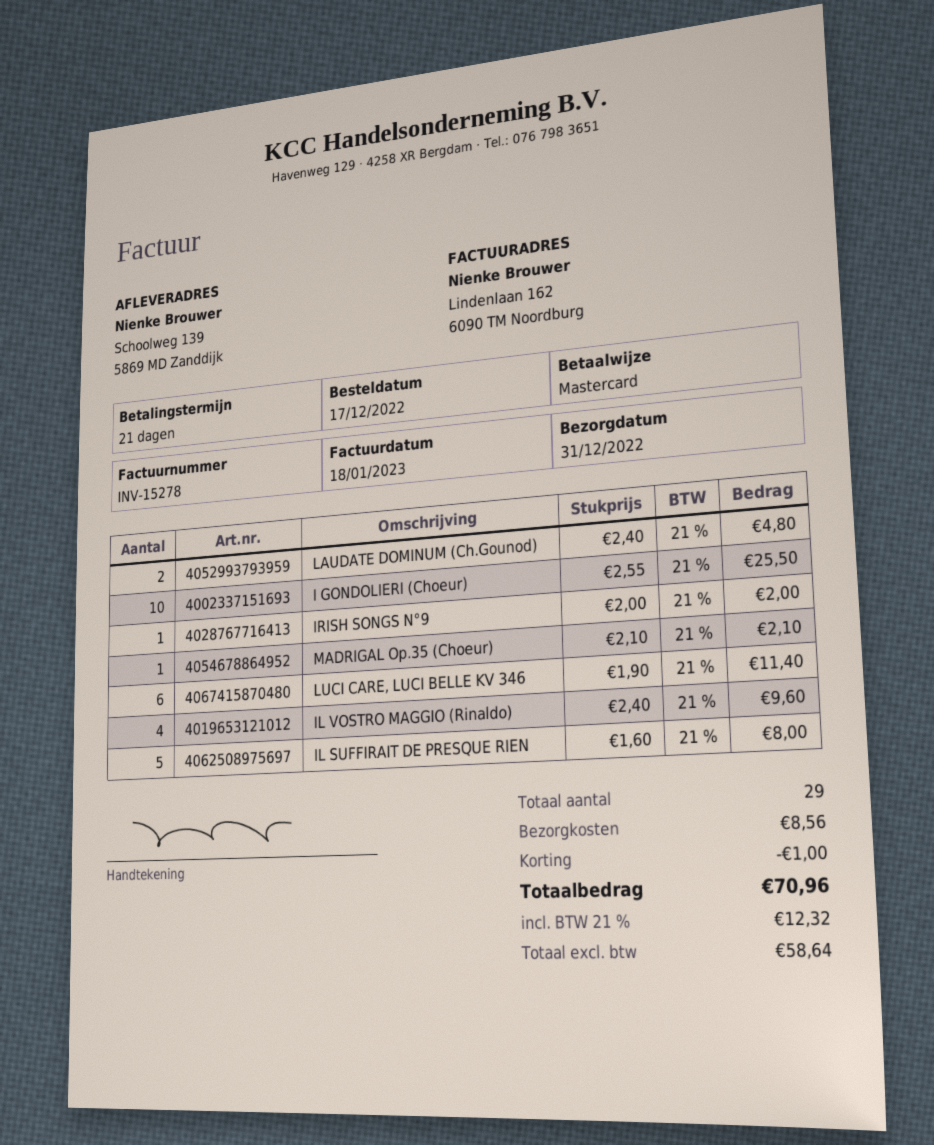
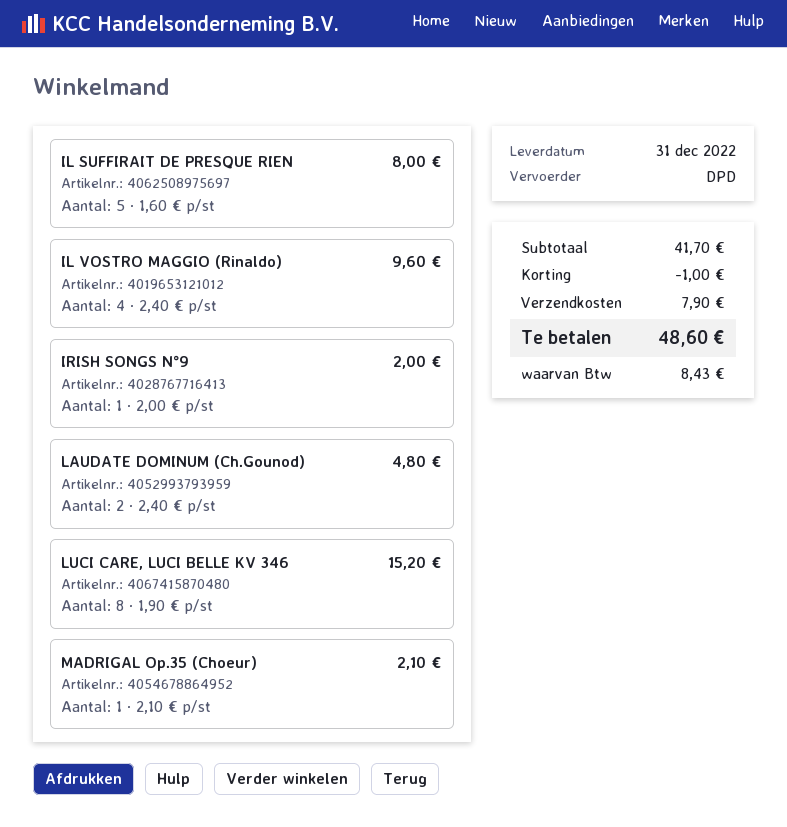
I GONDOLIERI (Choeur): 10 x 2.55 = 25.50 -> none
LUCI CARE, LUCI BELLE KV 346: 6 x 1.90 = 11.40 -> 8 x 1.90 = 15.20
shipping: 8.56 -> 7.90
tax: 12.32 -> 8.43
total: 70.96 -> 48.60

